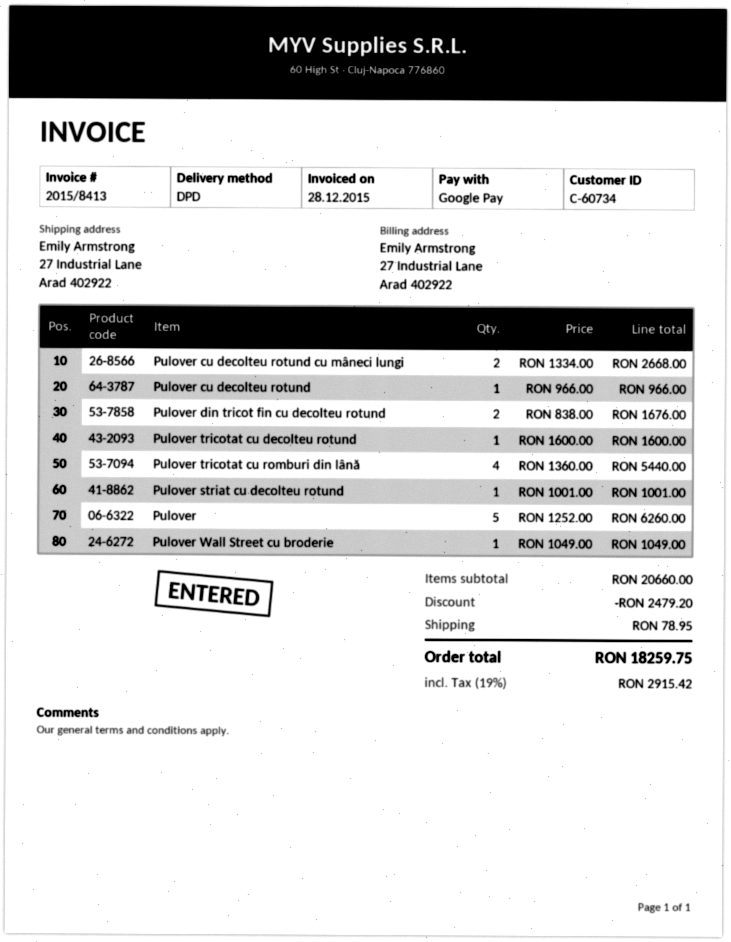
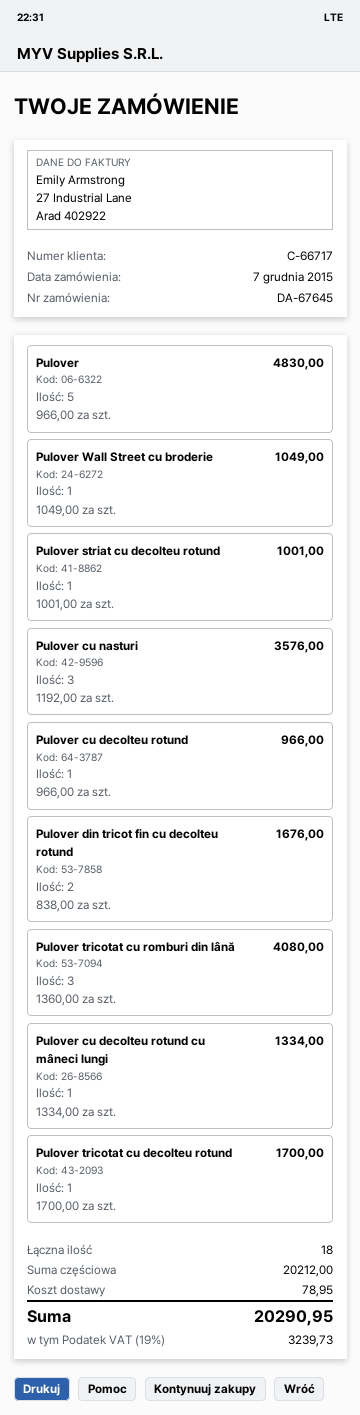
customer number: C-60734 -> C-66717
Pulover cu decolteu rotund cu mâneci lungi: 2 x 1334.00 = 2668.00 -> 1 x 1334.00 = 1334.00
Pulover tricotat cu decolteu rotund: 1 x 1600.00 = 1600.00 -> 1 x 1700.00 = 1700.00
Pulover tricotat cu romburi din lână: 4 x 1360.00 = 5440.00 -> 3 x 1360.00 = 4080.00
Pulover: 5 x 1252.00 = 6260.00 -> 5 x 966.00 = 4830.00
Pulover cu nasturi: none -> 3 x 1192.00 = 3576.00
subtotal: 20660.00 -> 20212.00
discount: 2479.20 -> none
tax: 19% = 2915.42 -> 19% = 3239.73
total: 18259.75 -> 20290.95

